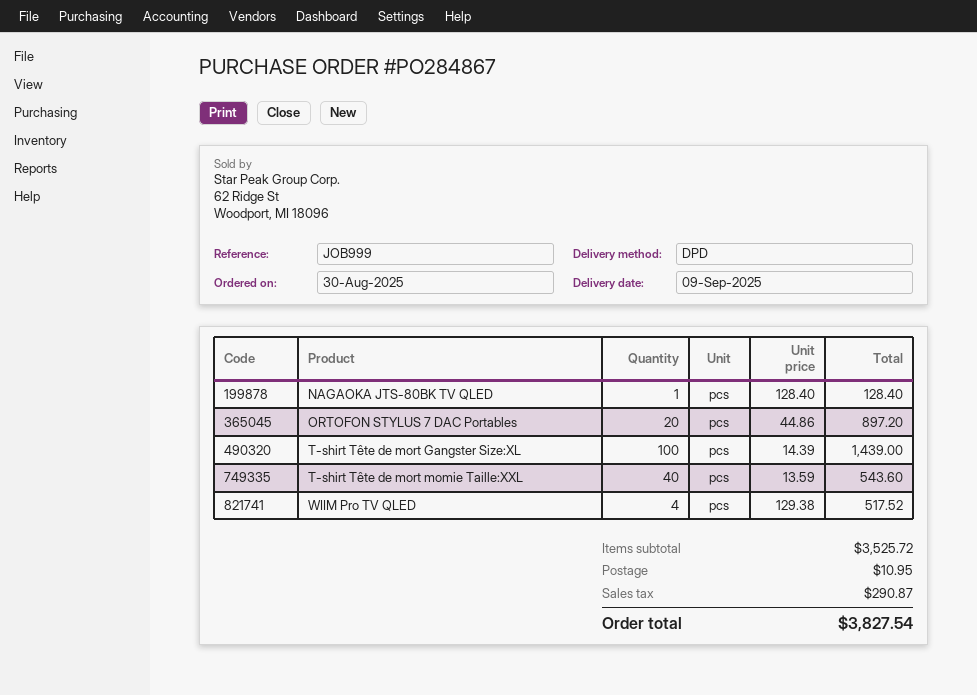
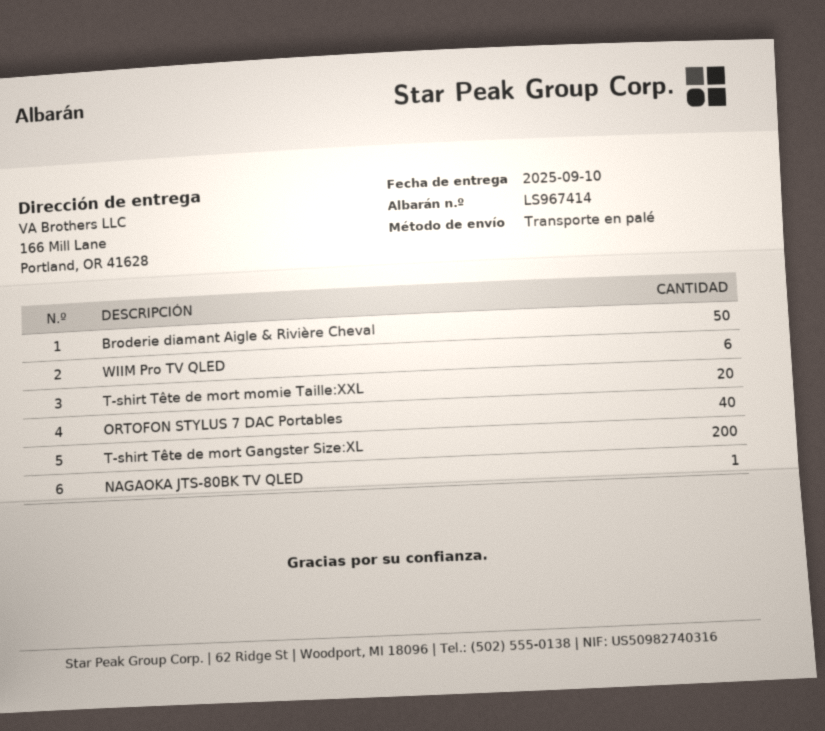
delivery date: 2025-09-09 -> 2025-09-10
shipping method: DPD -> pallet freight
ORTOFON STYLUS 7 DAC Portables: 20 -> 40
T-shirt Tête de mort Gangster Size:XL: 100 -> 200
T-shirt Tête de mort momie Taille:XXL: 40 -> 20
WIIM Pro TV QLED: 4 -> 6
Broderie diamant Aigle & Rivière Cheval: none -> 50

